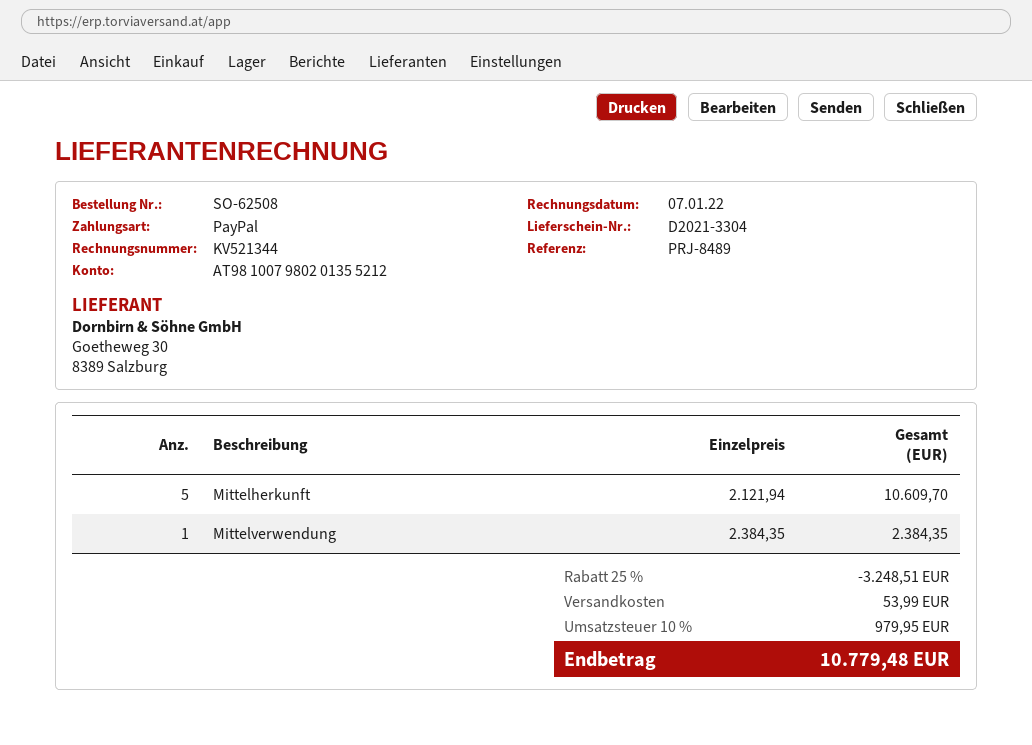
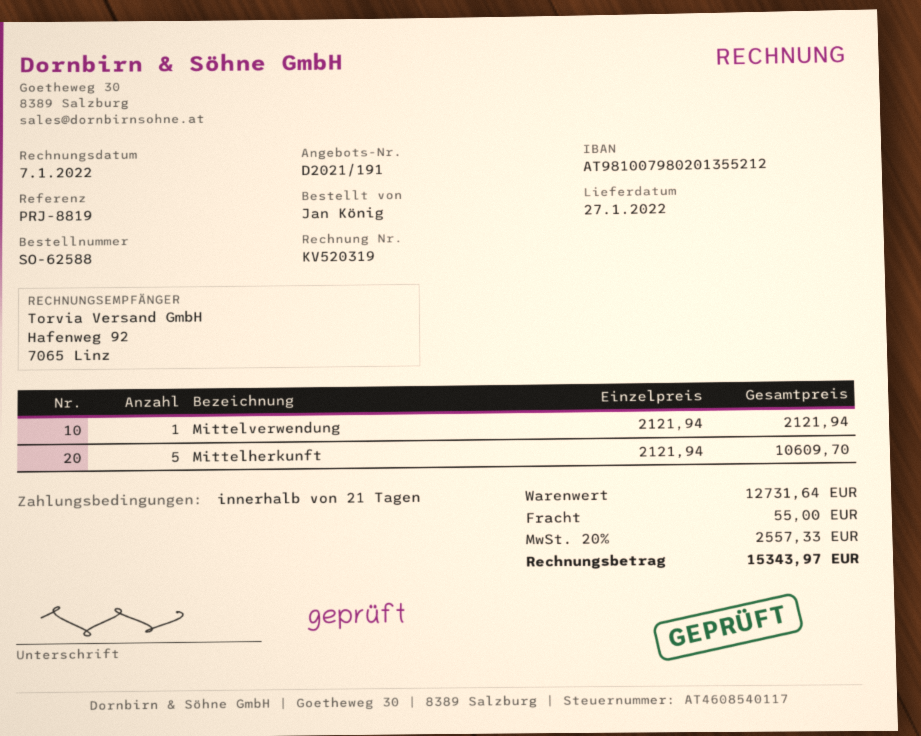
order number: SO-62508 -> SO-62588
invoice number: KV521344 -> KV520319
reference: PRJ-8489 -> PRJ-8819
Mittelverwendung: 1 x 2384.35 = 2384.35 -> 1 x 2121.94 = 2121.94
discount: 25% = 3248.51 -> none
shipping: 53.99 -> 55.00
tax: 10% = 979.95 -> 20% = 2557.33
total: 10779.48 -> 15343.97

